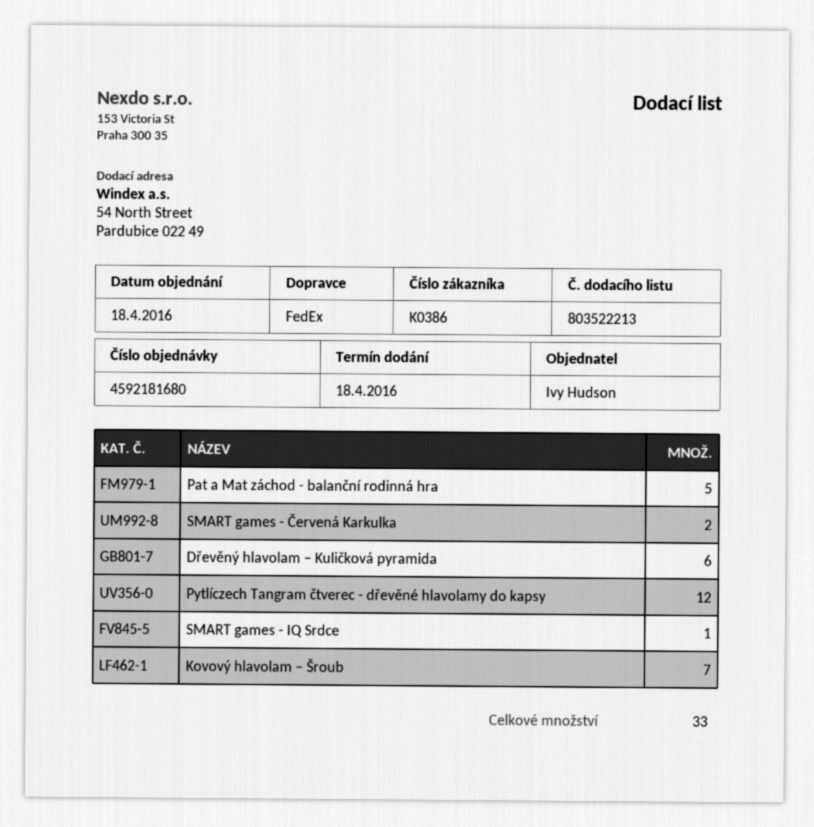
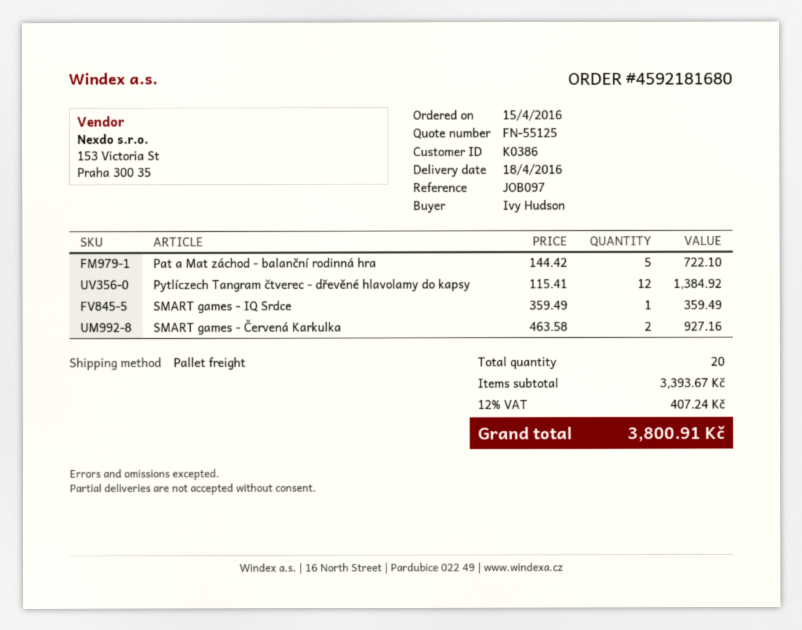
order date: 2016-04-18 -> 2016-04-15
shipping method: FedEx -> pallet freight
Dřevěný hlavolam – Kuličková pyramida: 6 -> none
Kovový hlavolam – Šroub: 7 -> none
total quantity: 33 -> 20

